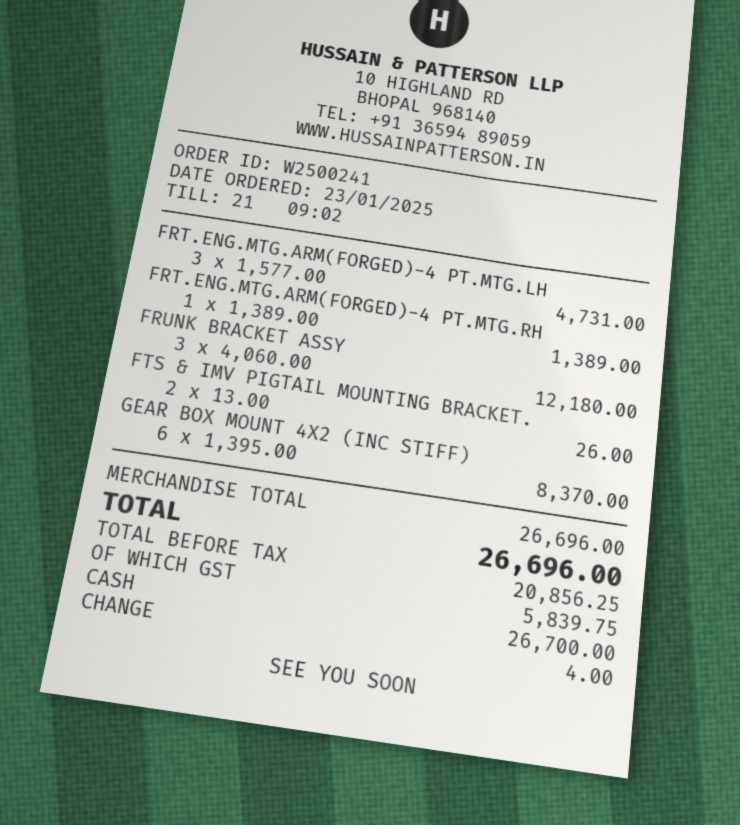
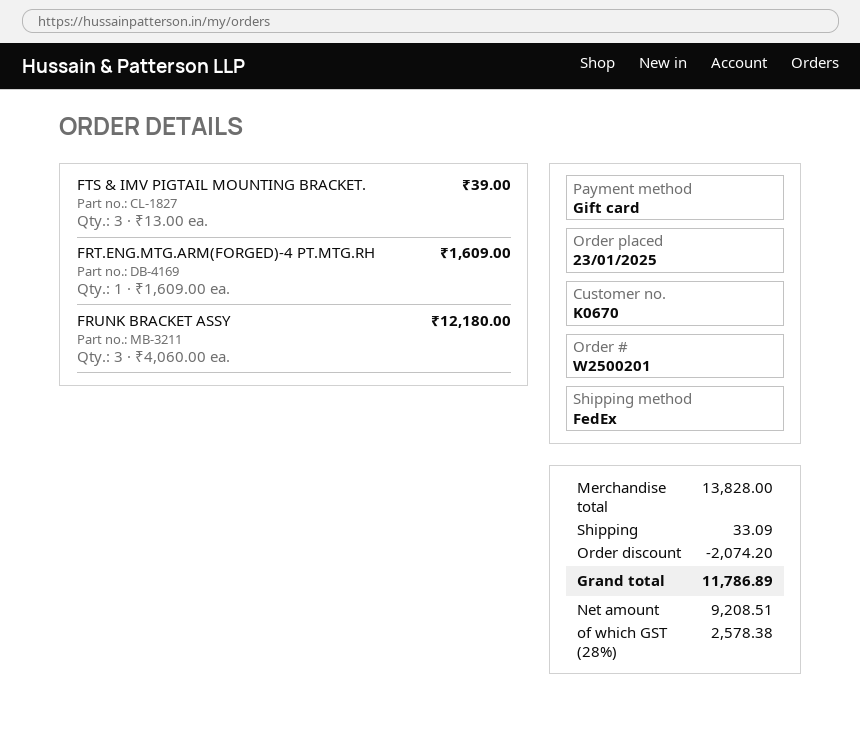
order number: W2500241 -> W2500201
payment method: cash -> gift card
FRT.ENG.MTG.ARM(FORGED)-4 PT.MTG.LH: 3 x 1577.00 = 4731.00 -> none
FRT.ENG.MTG.ARM(FORGED)-4 PT.MTG.RH: 1 x 1389.00 = 1389.00 -> 1 x 1609.00 = 1609.00
FTS & IMV PIGTAIL MOUNTING BRACKET.: 2 x 13.00 = 26.00 -> 3 x 13.00 = 39.00
GEAR BOX MOUNT 4X2 (INC STIFF): 6 x 1395.00 = 8370.00 -> none
subtotal: 26696.00 -> 13828.00
discount: none -> 2074.20
shipping: none -> 33.09
net: 20856.25 -> 9208.51
tax: 5839.75 -> 2578.38
total: 26696.00 -> 11786.89

